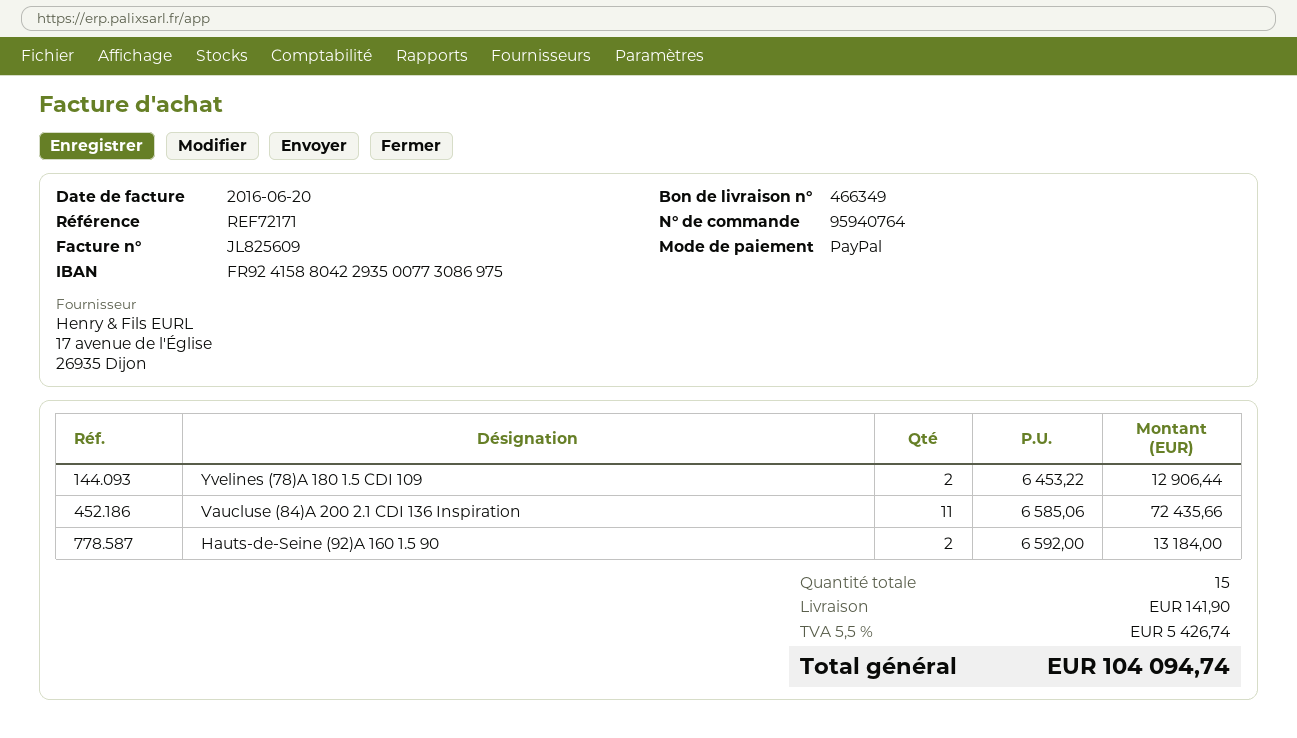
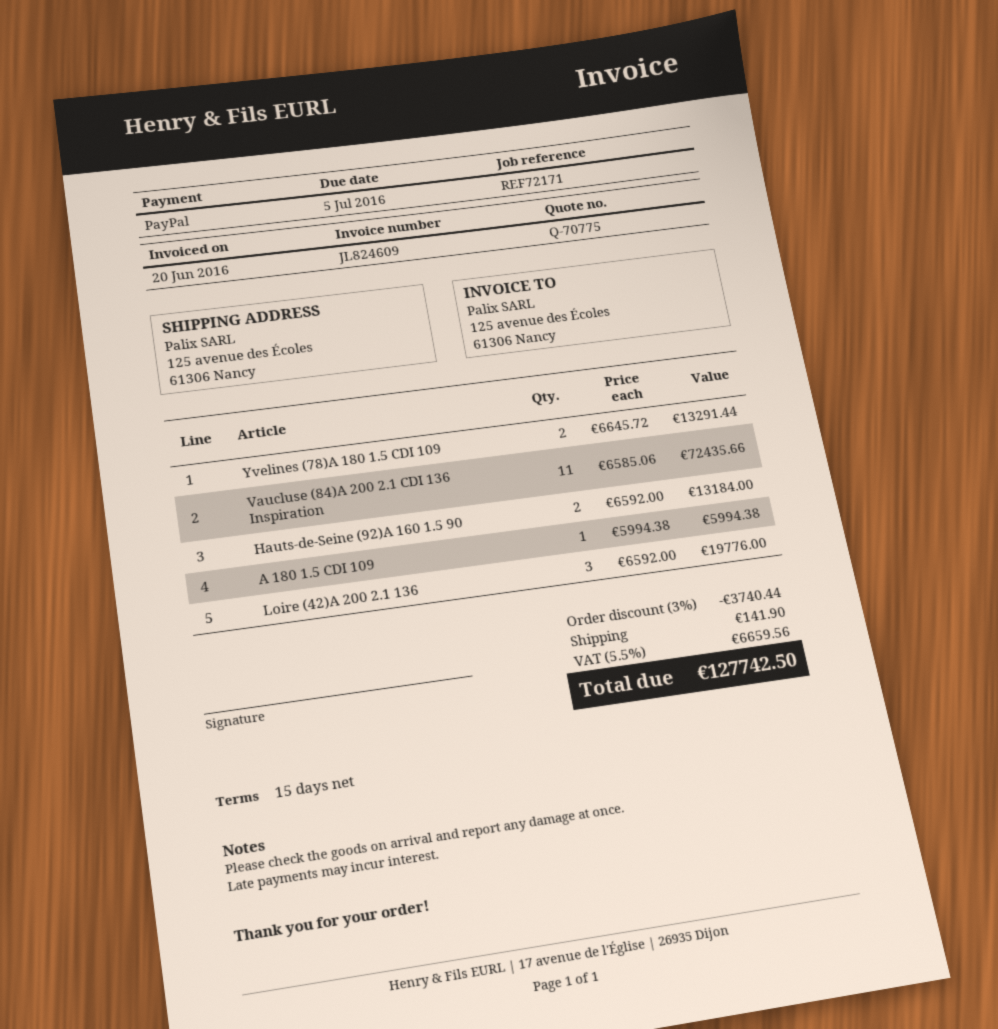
invoice number: JL825609 -> JL824609
Yvelines (78)A 180 1.5 CDI 109: 2 x 6453.22 = 12906.44 -> 2 x 6645.72 = 13291.44
A 180 1.5 CDI 109: none -> 1 x 5994.38 = 5994.38
Loire (42)A 200 2.1 136: none -> 3 x 6592.00 = 19776.00
discount: none -> 3% = 3740.44
tax: 5.5% = 5426.74 -> 5.5% = 6659.56
total: 104094.74 -> 127742.50

